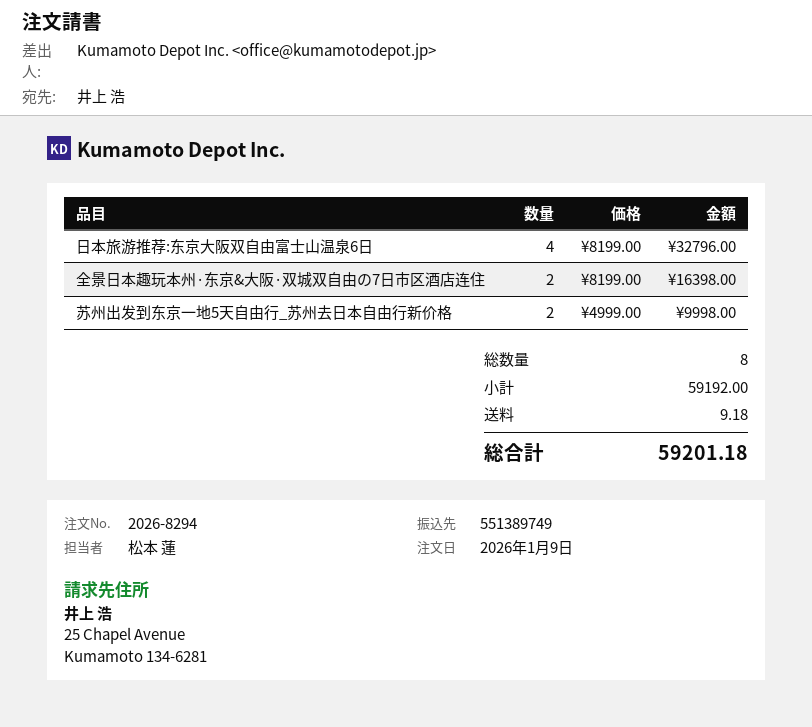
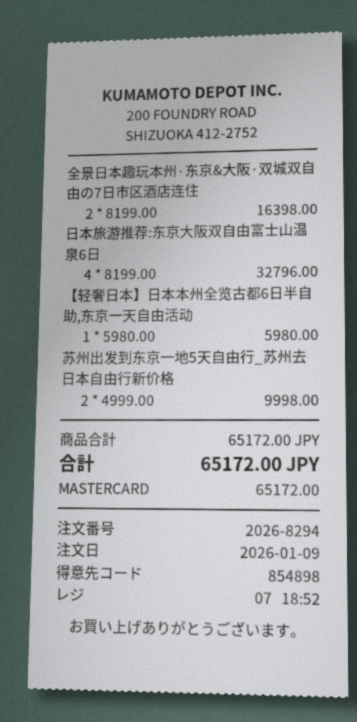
【轻奢日本】日本本州全览古都6日半自助,东京一天自由活动: none -> 1 x 5980.00 = 5980.00
subtotal: 59192.00 -> 65172.00
shipping: 9.18 -> none
total: 59201.18 -> 65172.00

